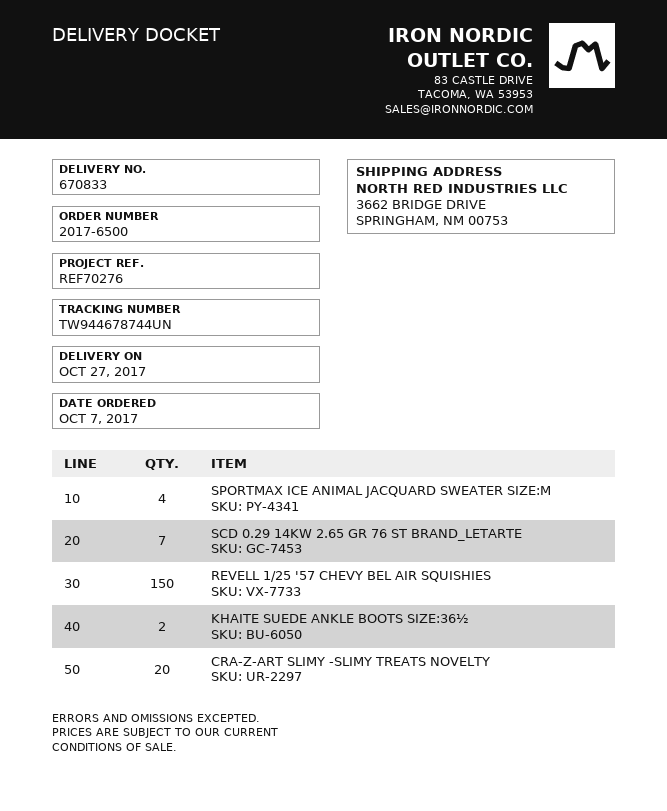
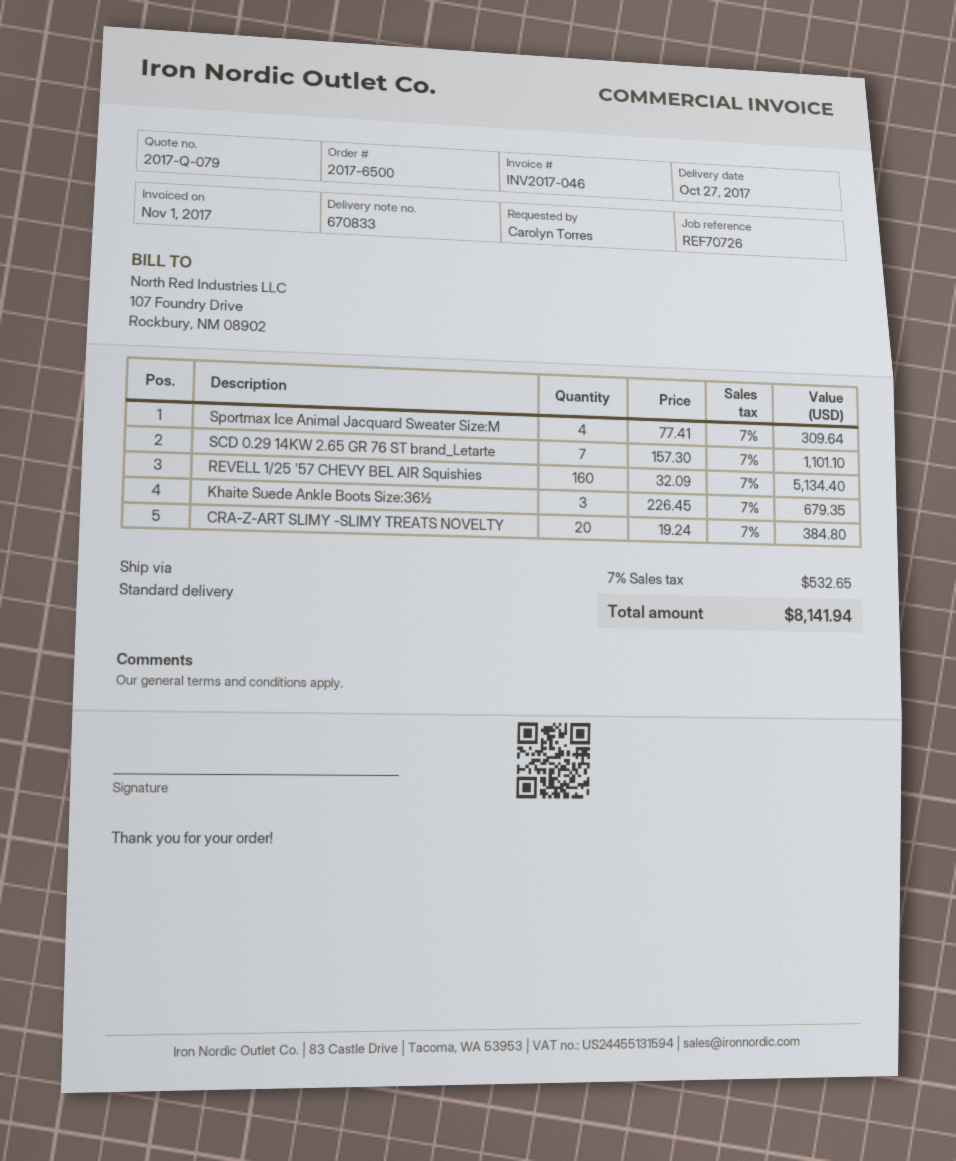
reference: REF70276 -> REF70726
REVELL 1/25 '57 CHEVY BEL AIR SQUISHIES: 150 -> 160
KHAITE SUEDE ANKLE BOOTS SIZE:36½: 2 -> 3

